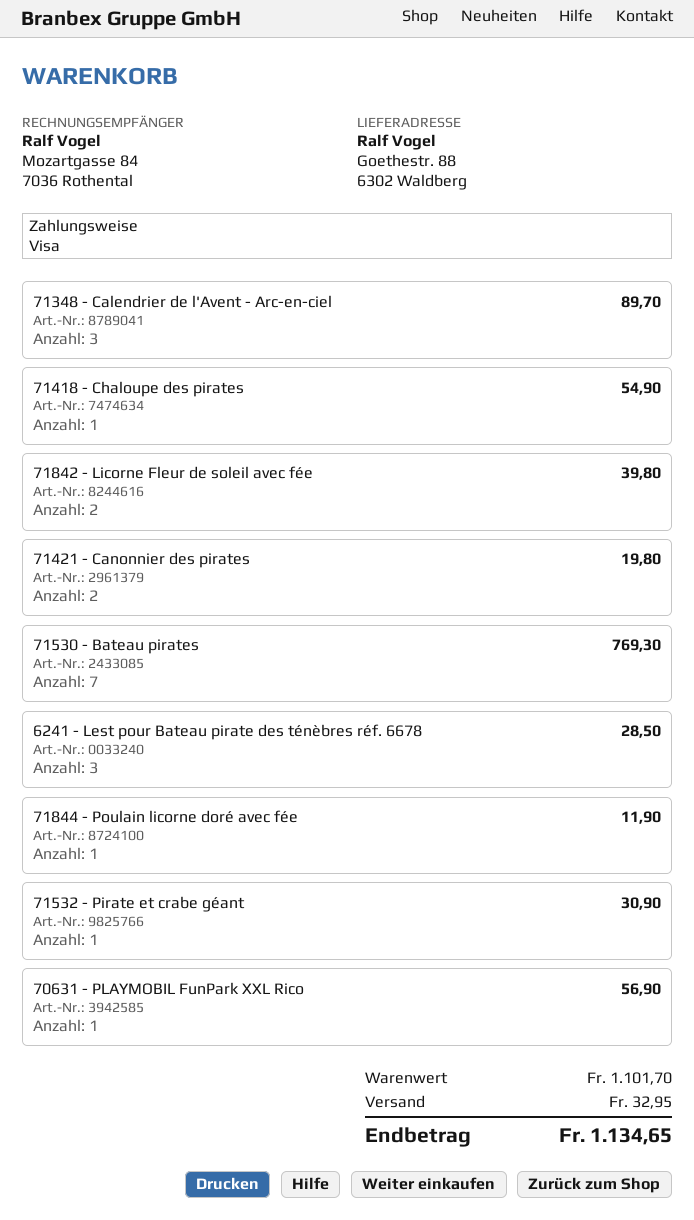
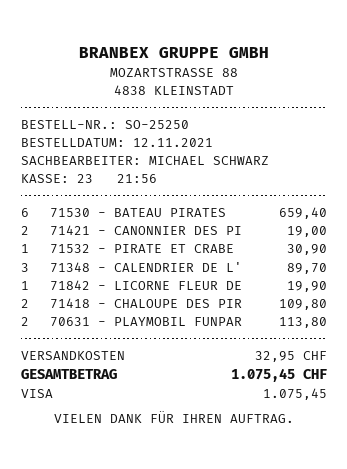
71418 - Chaloupe des pirates: 1 for 54.90 -> 2 for 109.80
71842 - Licorne Fleur de soleil avec fée: 2 for 39.80 -> 1 for 19.90
71421 - Canonnier des pirates: 2 for 19.80 -> 2 for 19.00
71530 - Bateau pirates: 7 for 769.30 -> 6 for 659.40
6241 - Lest pour Bateau pirate des ténèbres réf. 6678: 3 for 28.50 -> none
71844 - Poulain licorne doré avec fée: 1 for 11.90 -> none
70631 - PLAYMOBIL FunPark XXL Rico: 1 for 56.90 -> 2 for 113.80
total: 1134.65 -> 1075.45

